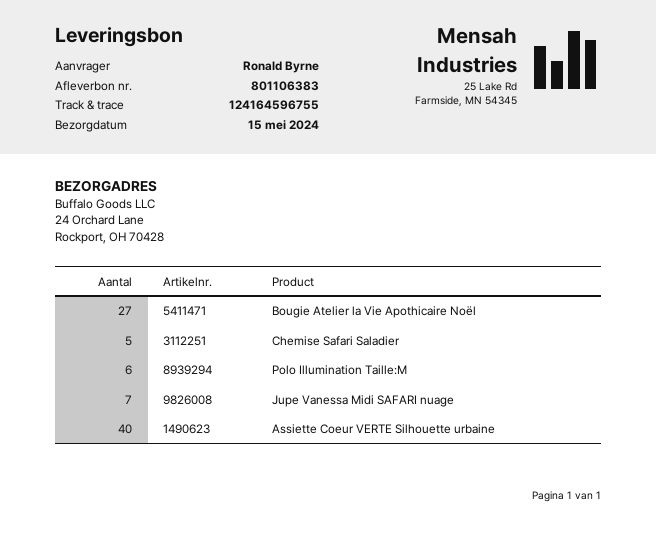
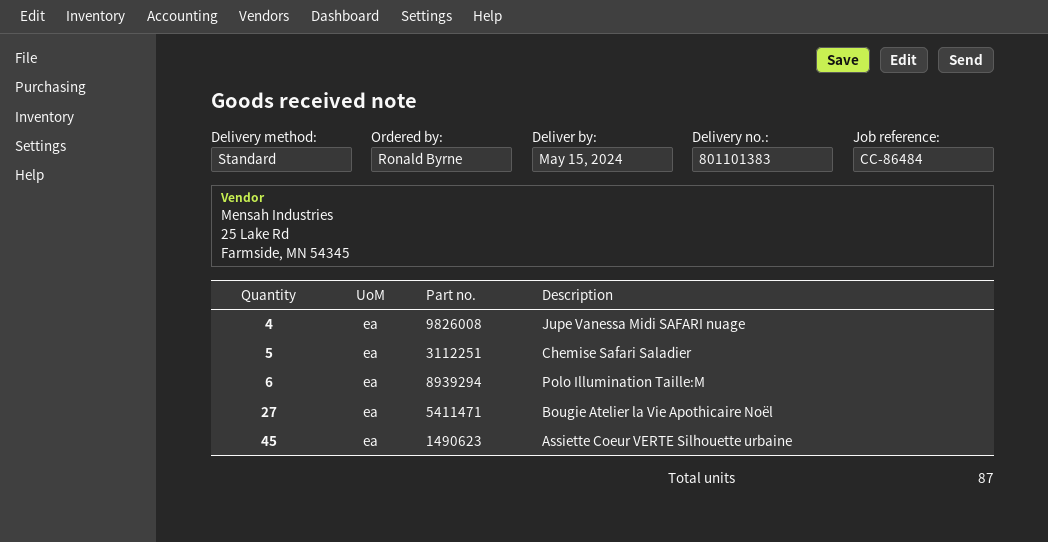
delivery note number: 801106383 -> 801101383
Jupe Vanessa Midi SAFARI nuage: 7 -> 4
Assiette Coeur VERTE Silhouette urbaine: 40 -> 45

